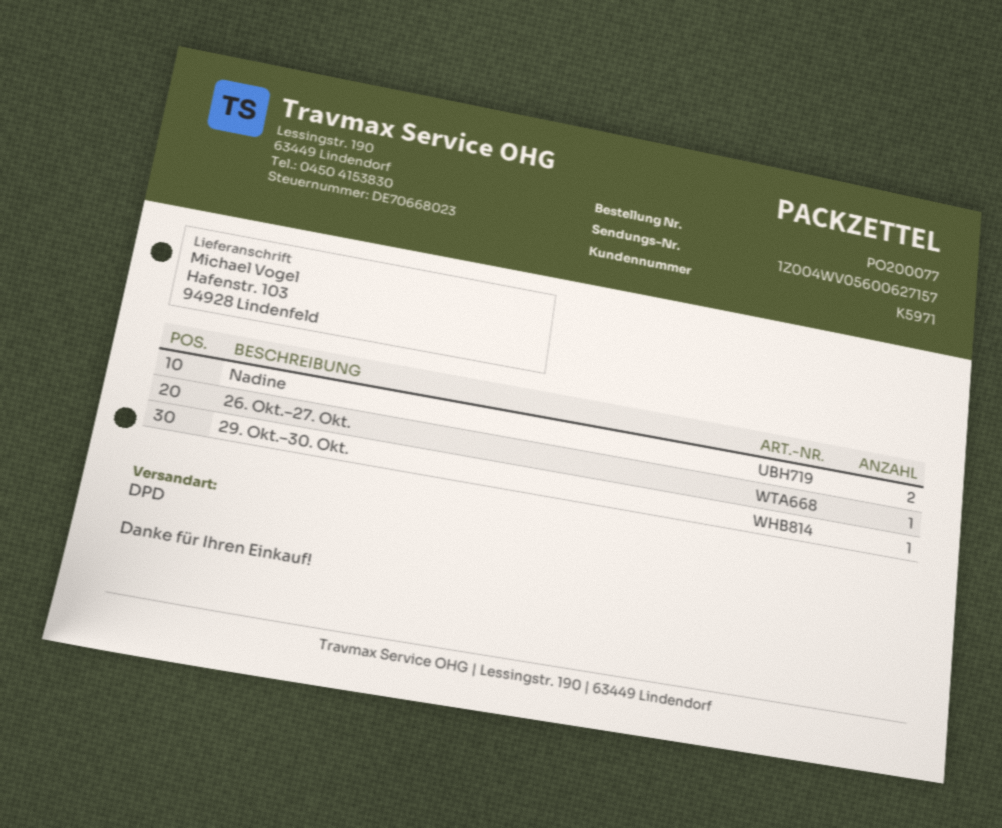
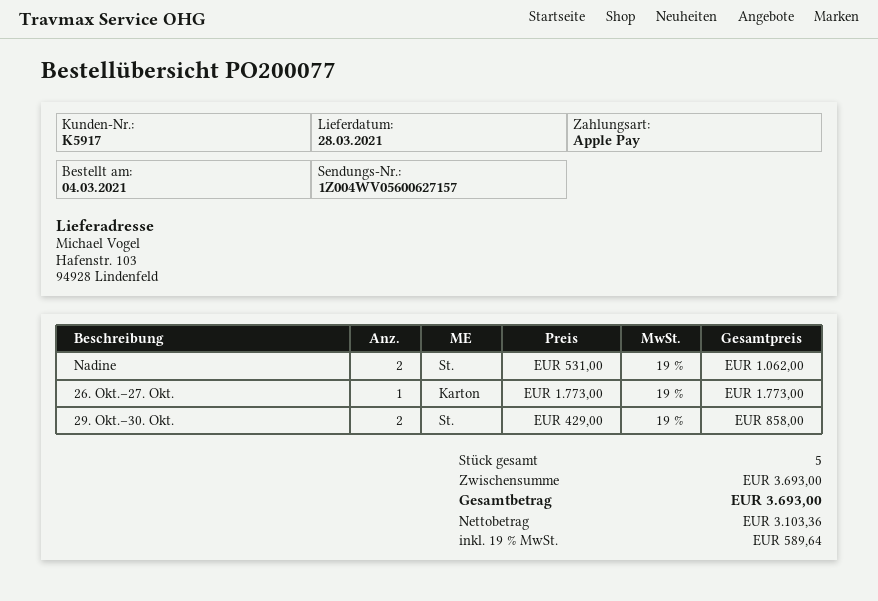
customer number: K5971 -> K5917
29. Okt.–30. Okt.: 1 -> 2

